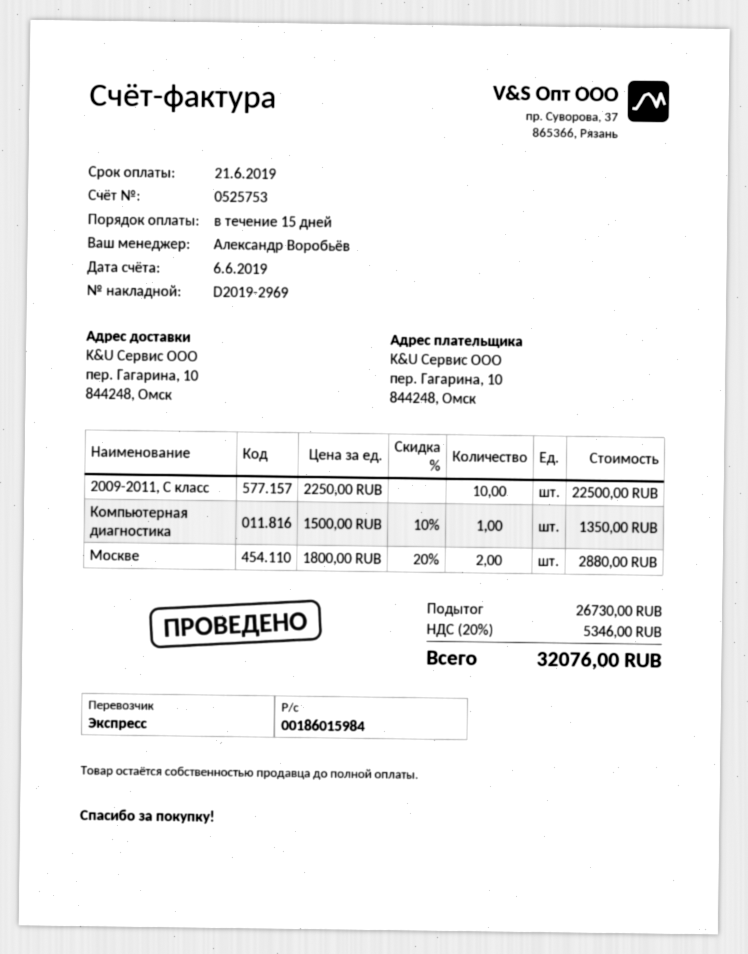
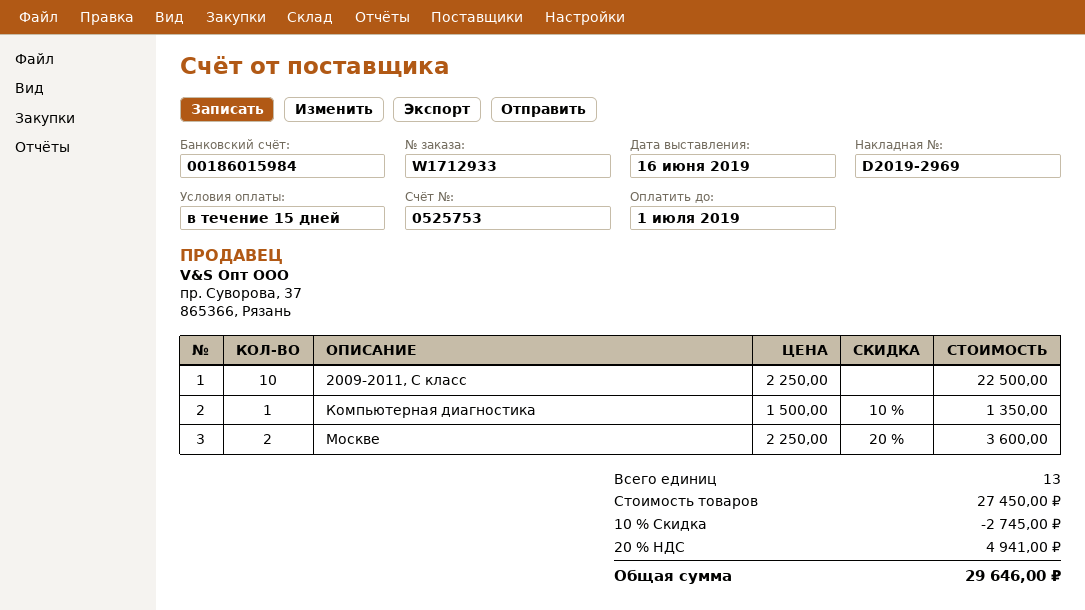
invoice date: 2019-06-06 -> 2019-06-16
due date: 2019-06-21 -> 2019-07-01
Москве: 2 x 1800.00 - 20% = 2880.00 -> 2 x 2250.00 - 20% = 3600.00
subtotal: 26730.00 -> 27450.00
discount: none -> 10% = 2745.00
tax: 20% = 5346.00 -> 20% = 4941.00
total: 32076.00 -> 29646.00

